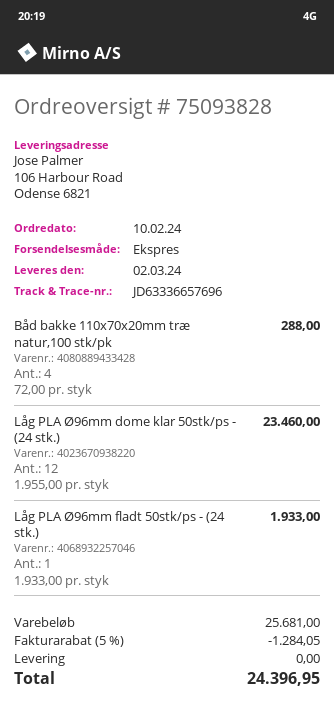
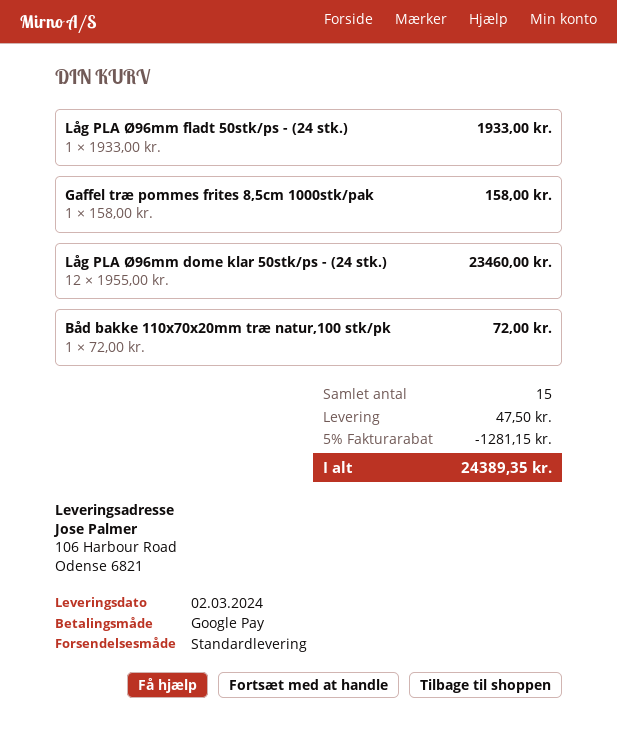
shipping method: express -> standard
Båd bakke 110x70x20mm træ natur,100 stk/pk: 4 x 72.00 = 288.00 -> 1 x 72.00 = 72.00
Gaffel træ pommes frites 8,5cm 1000stk/pak: none -> 1 x 158.00 = 158.00
discount: 5% = 1284.05 -> 5% = 1281.15
shipping: 0.00 -> 47.50
total: 24396.95 -> 24389.35

